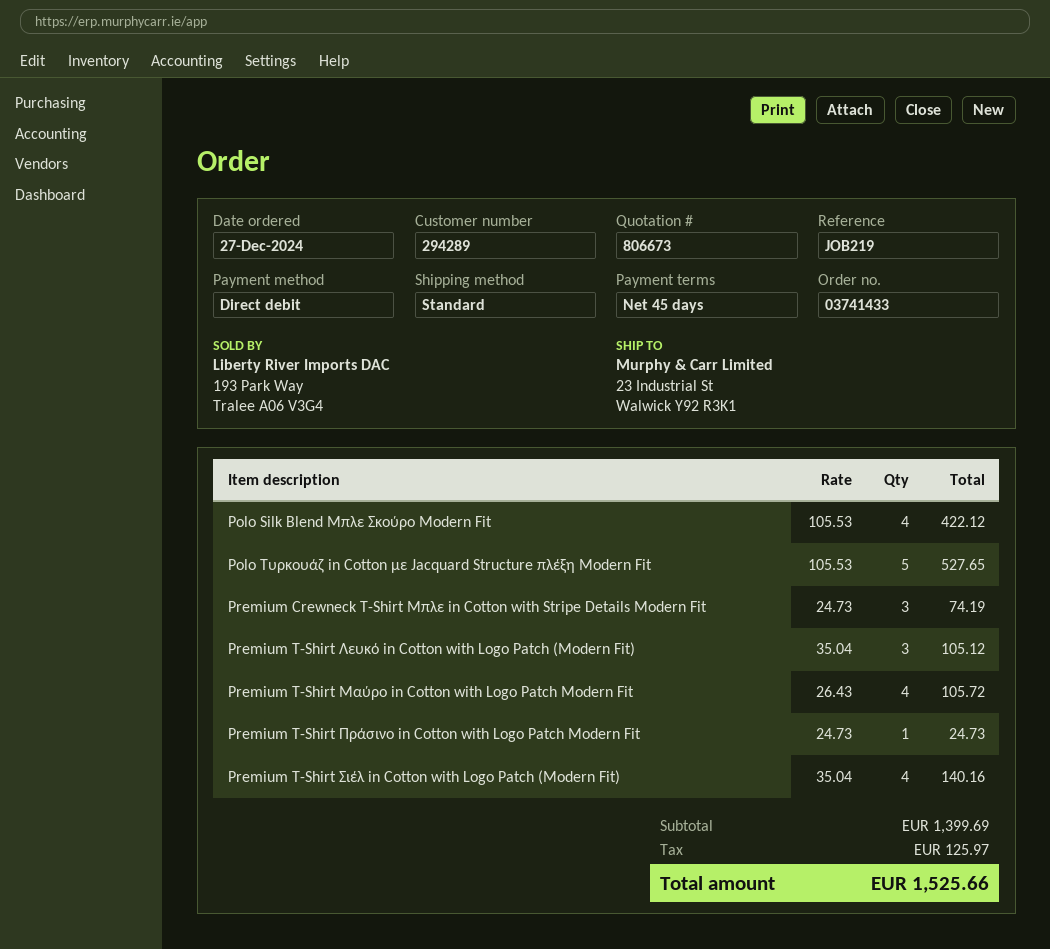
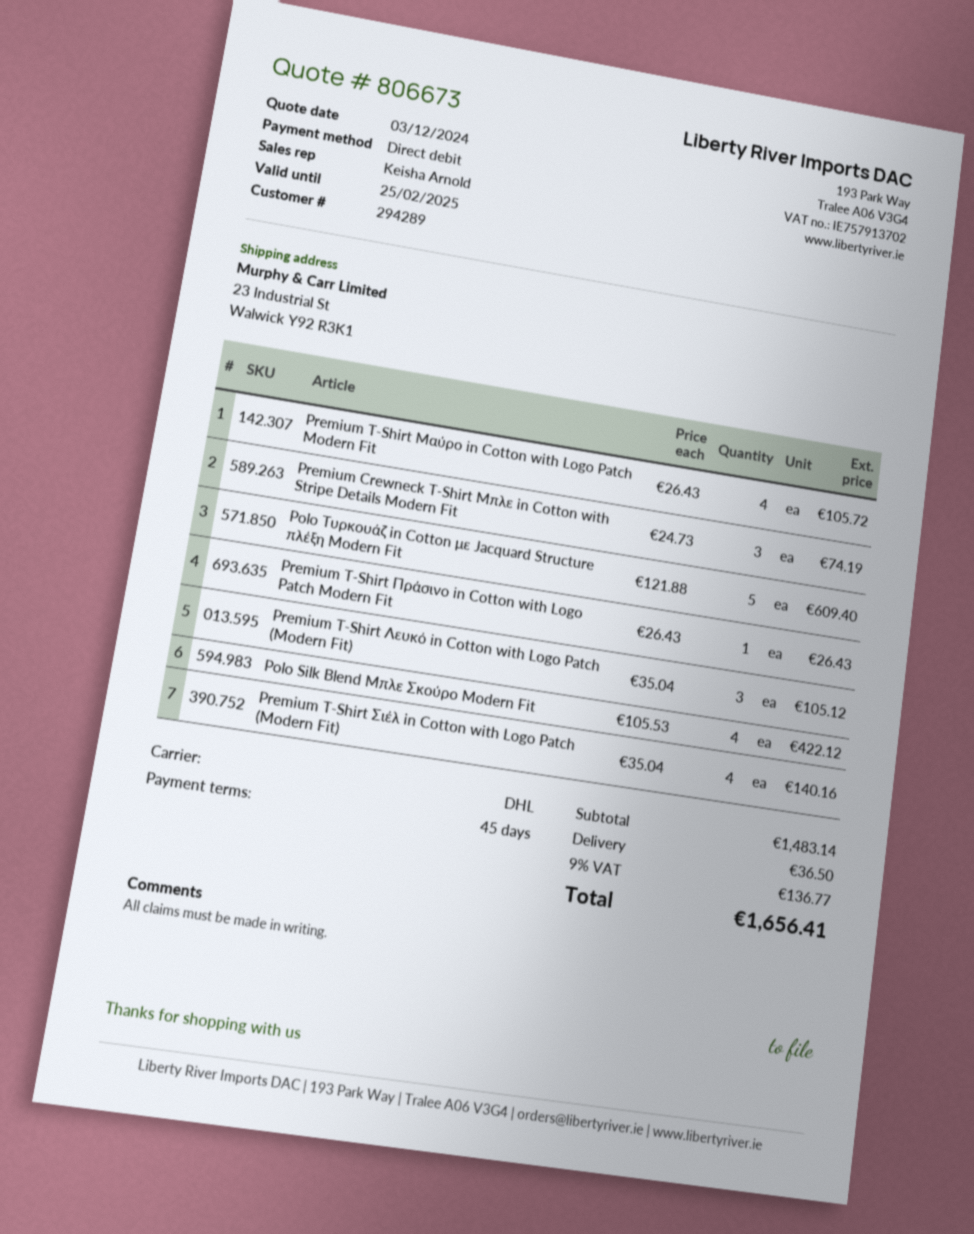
shipping method: standard -> DHL
Polo Τυρκουάζ in Cotton με Jacquard Structure πλέξη Modern Fit: 5 x 105.53 = 527.65 -> 5 x 121.88 = 609.40
Premium Τ-Shirt Πράσινο in Cotton with Logo Patch Modern Fit: 1 x 24.73 = 24.73 -> 1 x 26.43 = 26.43
subtotal: 1399.69 -> 1483.14
shipping: none -> 36.50
tax: 125.97 -> 136.77
total: 1525.66 -> 1656.41

